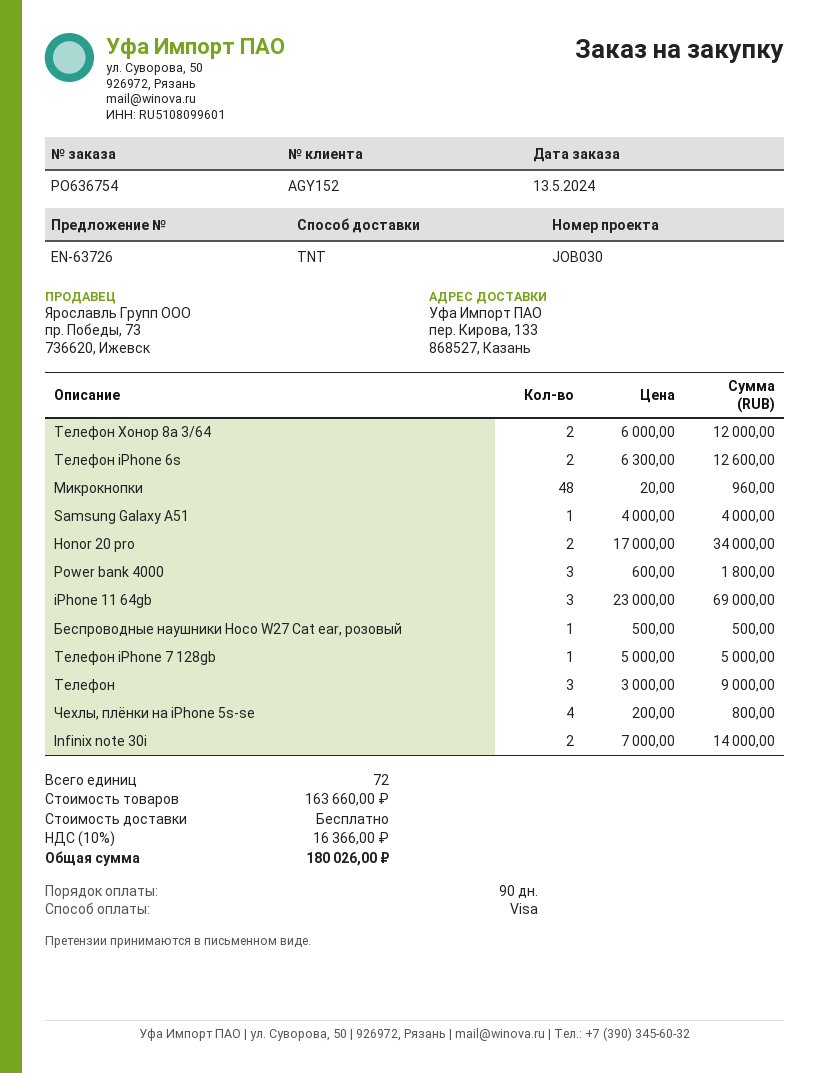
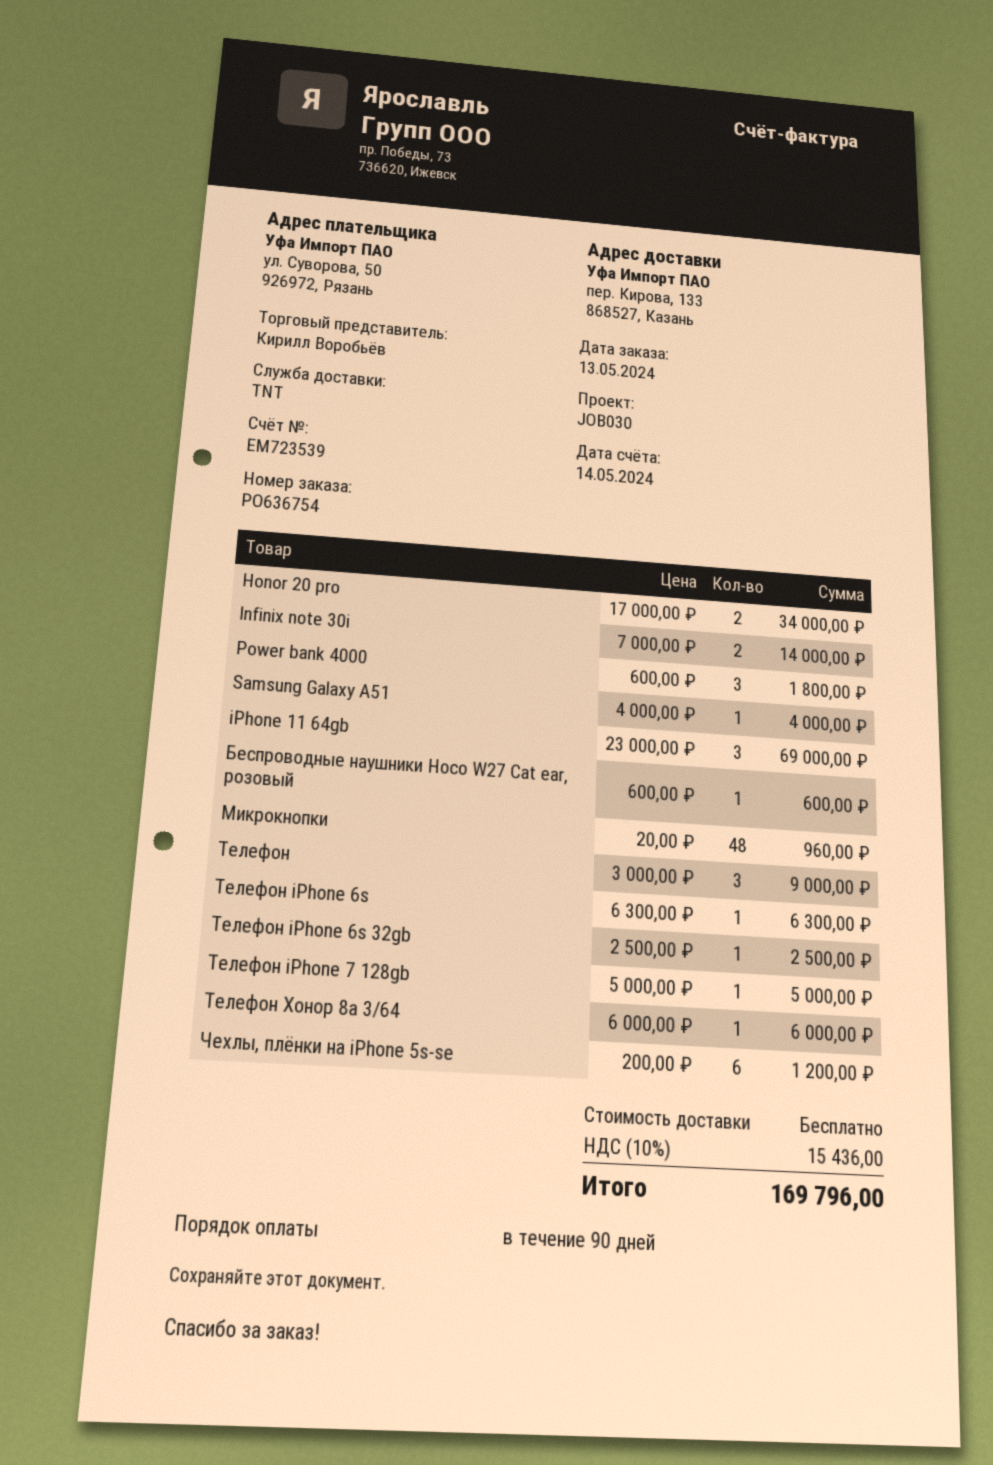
Телефон Хонор 8а 3/64: 2 x 6000.00 = 12000.00 -> 1 x 6000.00 = 6000.00
Телефон iPhone 6s: 2 x 6300.00 = 12600.00 -> 1 x 6300.00 = 6300.00
Беспроводные наушники Hoco W27 Cat ear, розовый: 1 x 500.00 = 500.00 -> 1 x 600.00 = 600.00
Чехлы, плёнки на iPhone 5s-se: 4 x 200.00 = 800.00 -> 6 x 200.00 = 1200.00
Телефон iPhone 6s 32gb: none -> 1 x 2500.00 = 2500.00
tax: 10% = 16366.00 -> 10% = 15436.00
total: 180026.00 -> 169796.00

